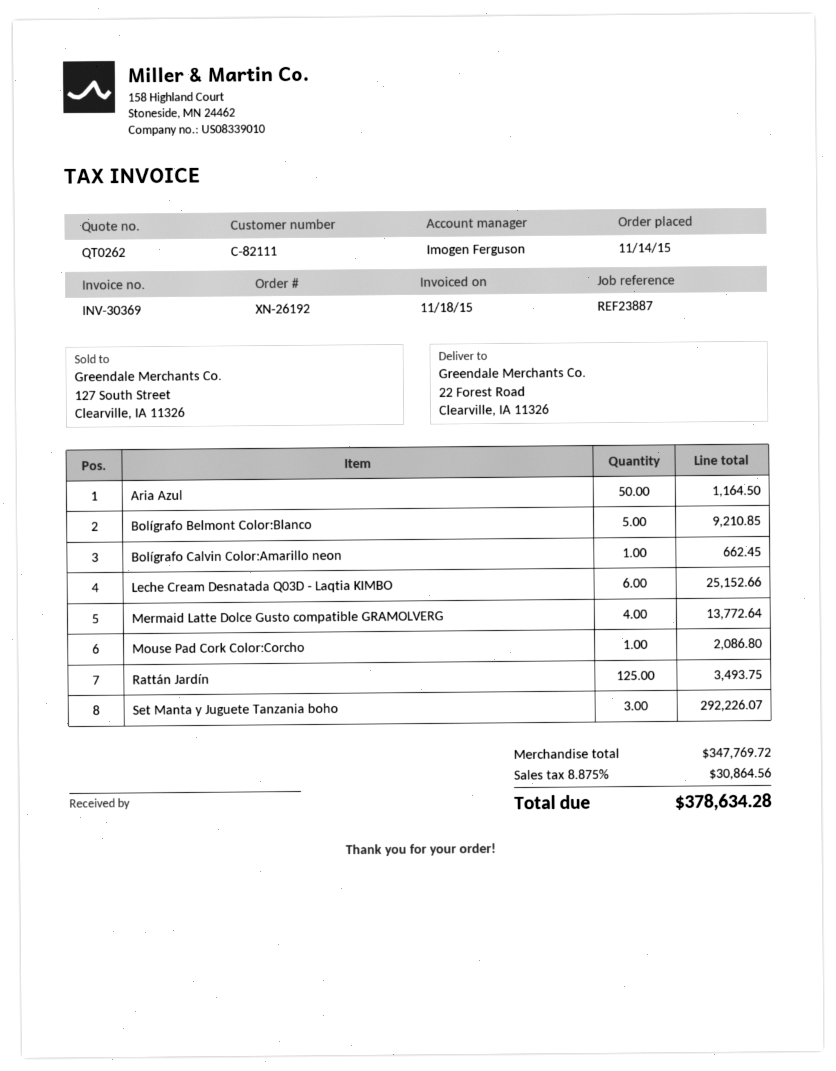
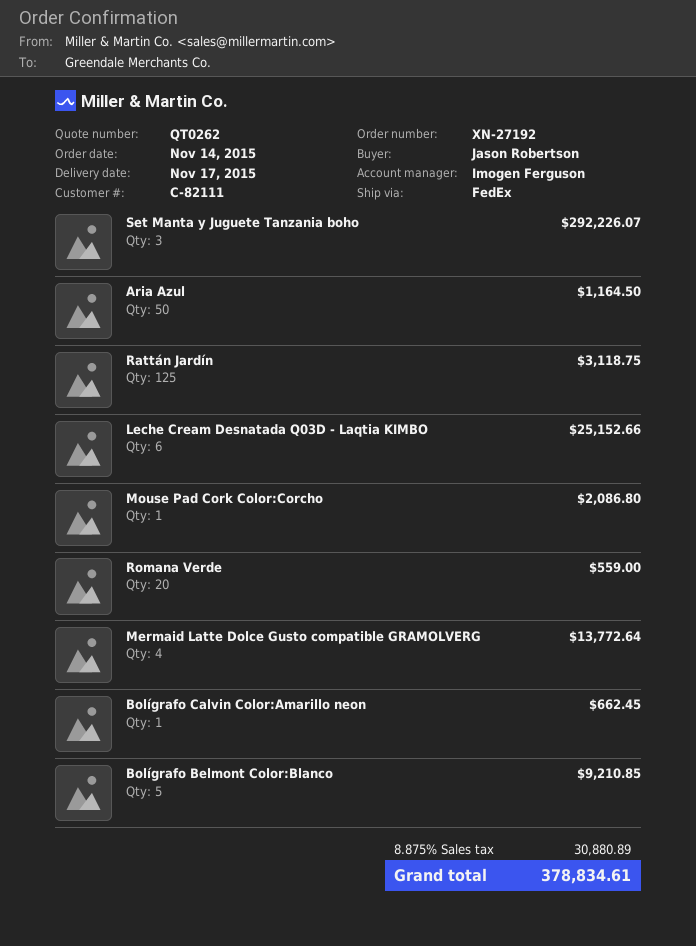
order number: XN-26192 -> XN-27192
Rattán Jardín: 125 for 3493.75 -> 125 for 3118.75
Romana Verde: none -> 20 for 559.00
tax: 8.875% = 30864.56 -> 8.875% = 30880.89
total: 378634.28 -> 378834.61

